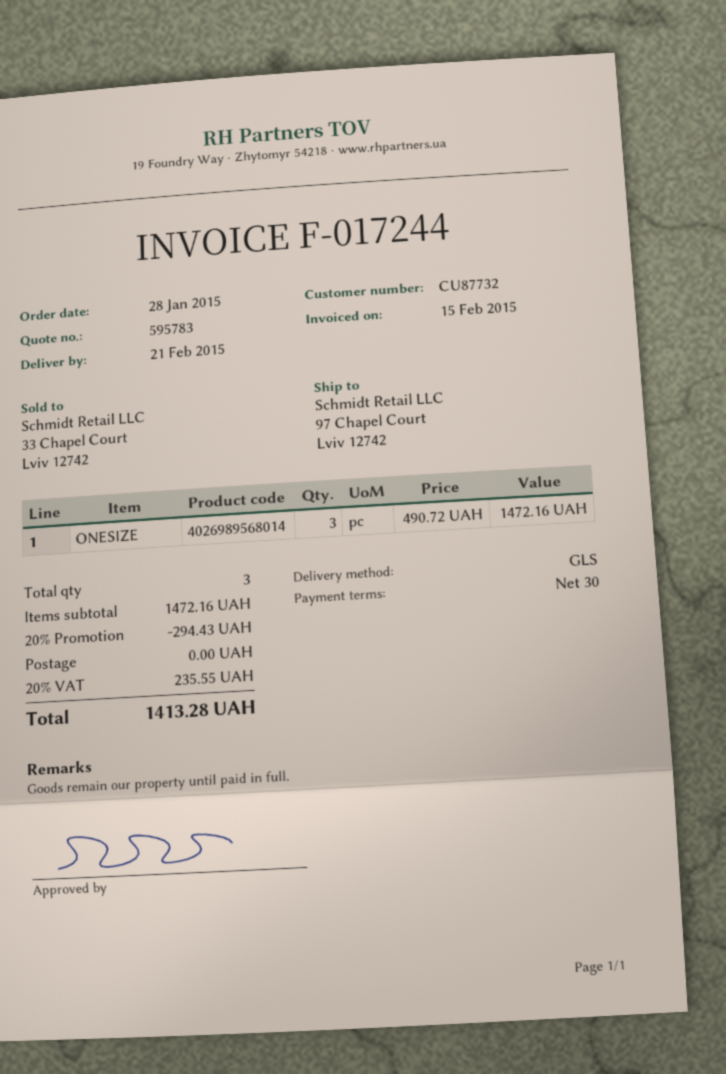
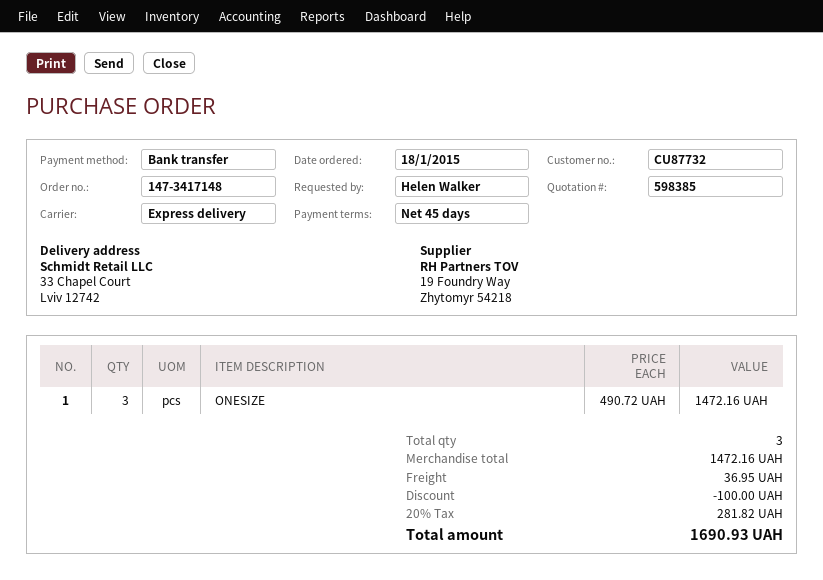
quote number: 595783 -> 598385
order date: 2015-01-28 -> 2015-01-18
payment terms: 30 days -> 45 days
shipping method: GLS -> express
ship to: 97 Chapel Court, Lviv 12742 -> 33 Chapel Court, Lviv 12742
discount: 294.43 -> 100.00
shipping: 0.00 -> 36.95
tax: 20% = 235.55 -> 20% = 281.82
total: 1413.28 -> 1690.93

